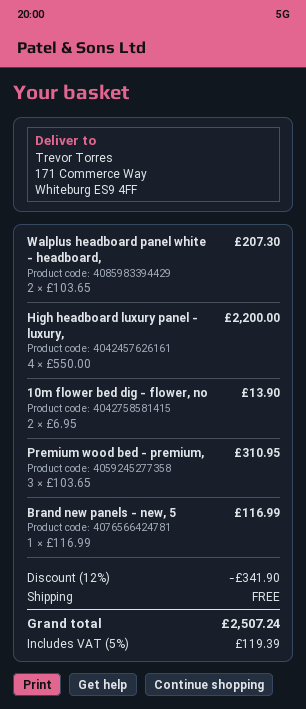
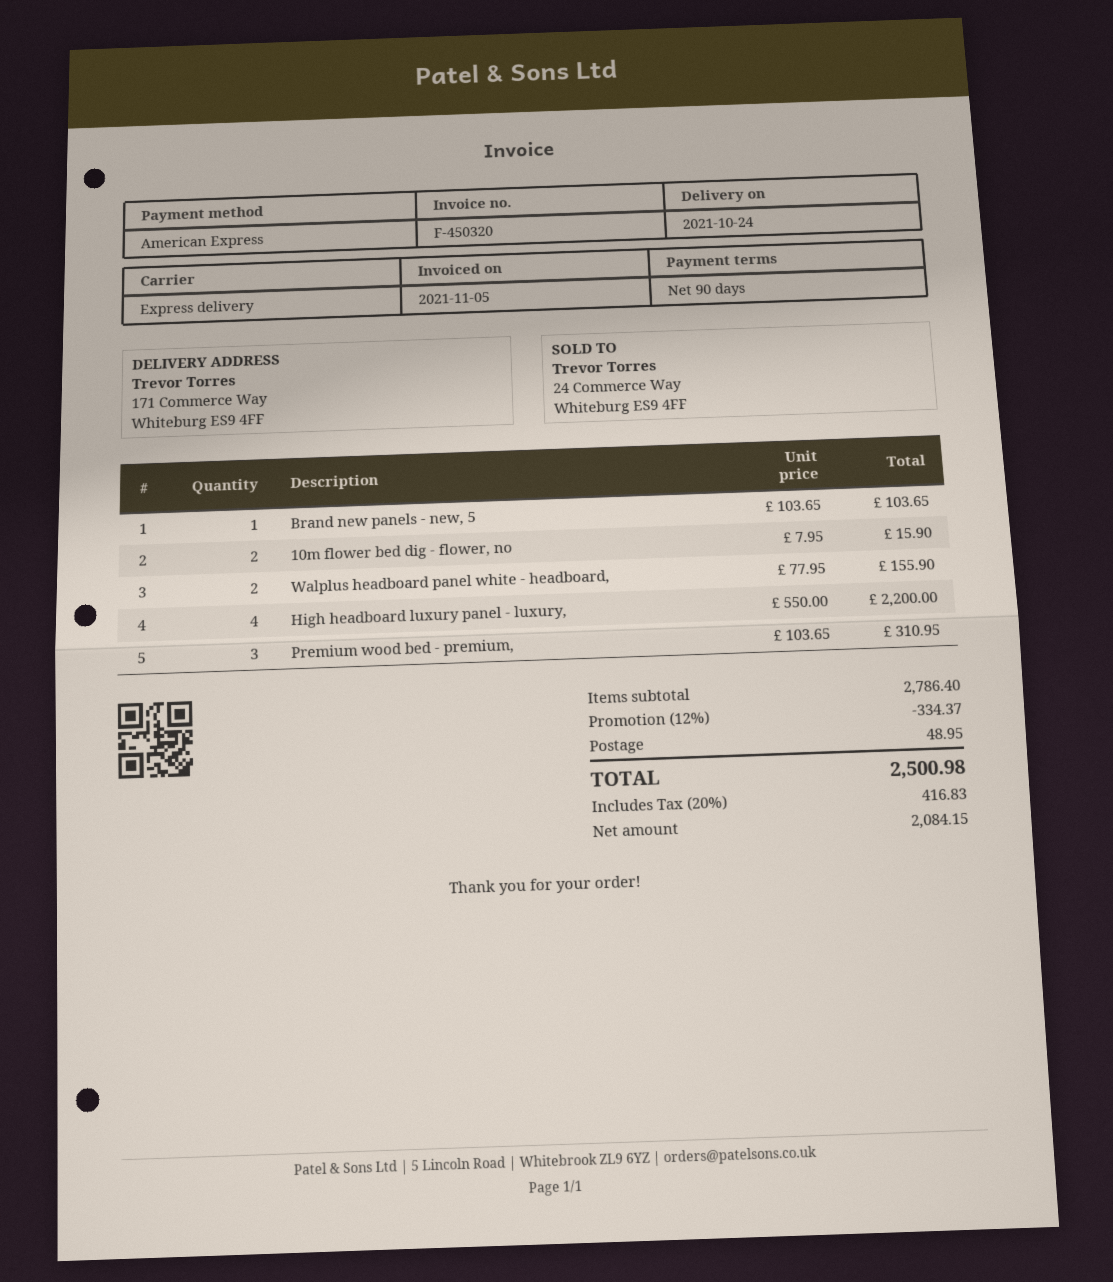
Walplus headboard panel white - headboard,: 2 x 103.65 = 207.30 -> 2 x 77.95 = 155.90
10m flower bed dig - flower, no: 2 x 6.95 = 13.90 -> 2 x 7.95 = 15.90
Brand new panels - new, 5: 1 x 116.99 = 116.99 -> 1 x 103.65 = 103.65
discount: 12% = 341.90 -> 12% = 334.37
shipping: 0.00 -> 48.95
tax: 5% = 119.39 -> 20% = 416.83
total: 2507.24 -> 2500.98

